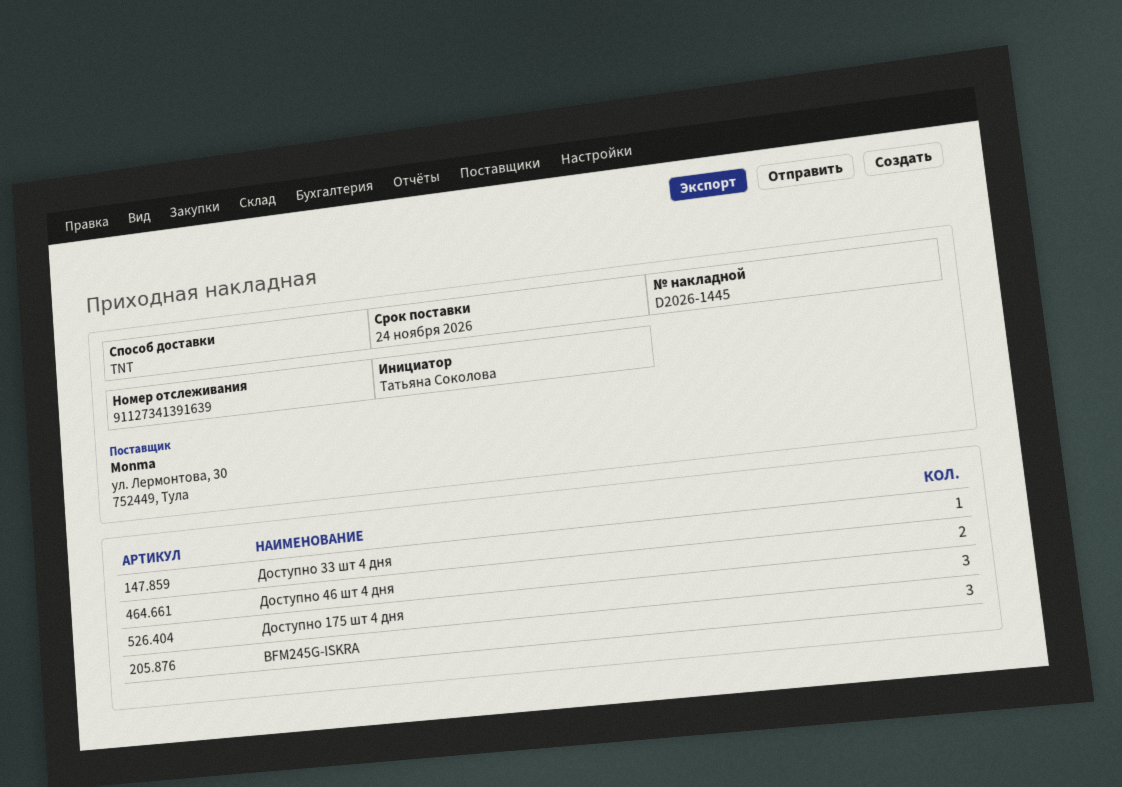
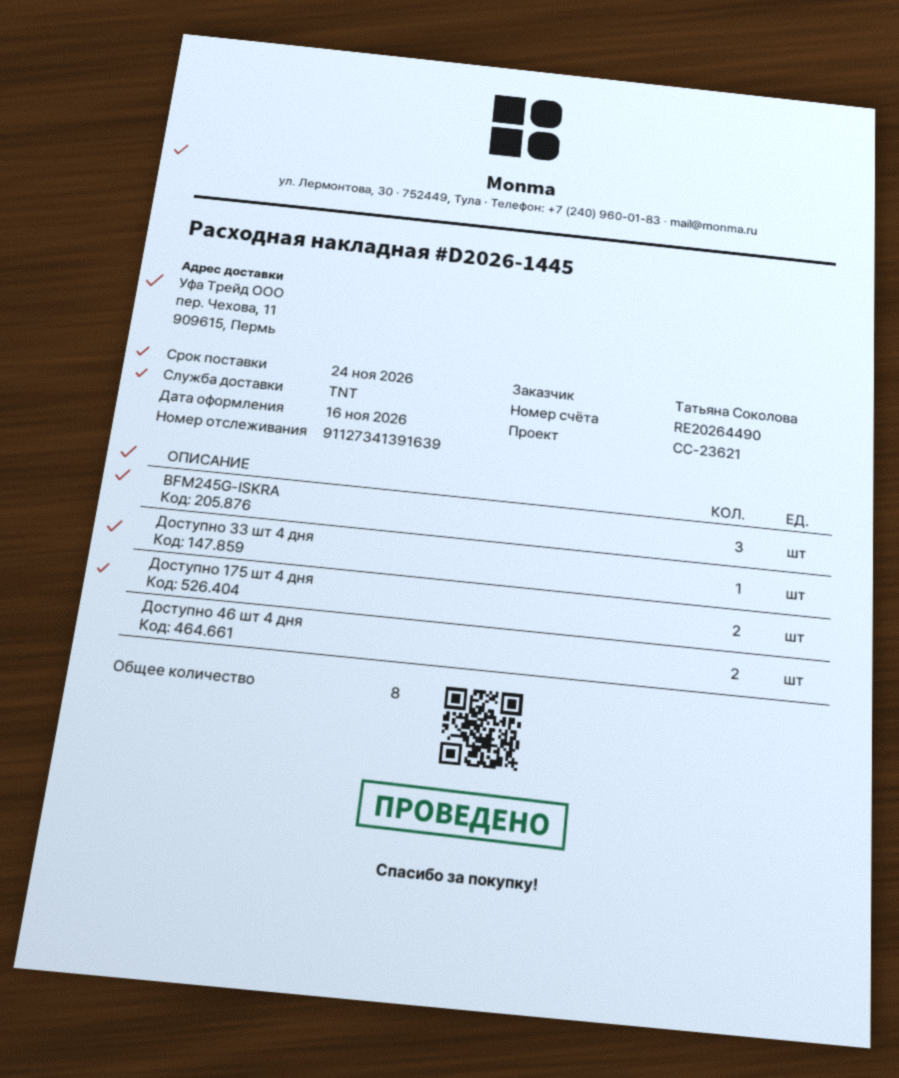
Доступно 175 шт 4 дня: 3 -> 2

